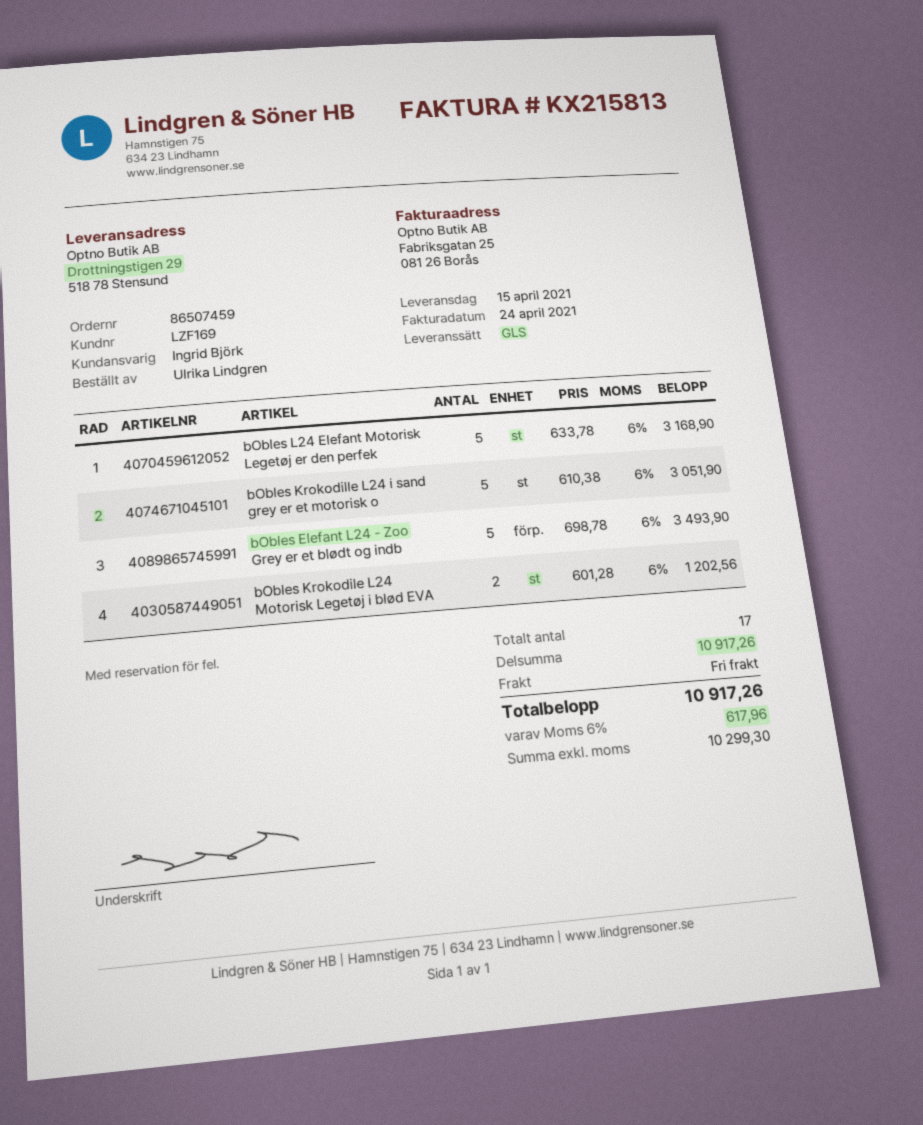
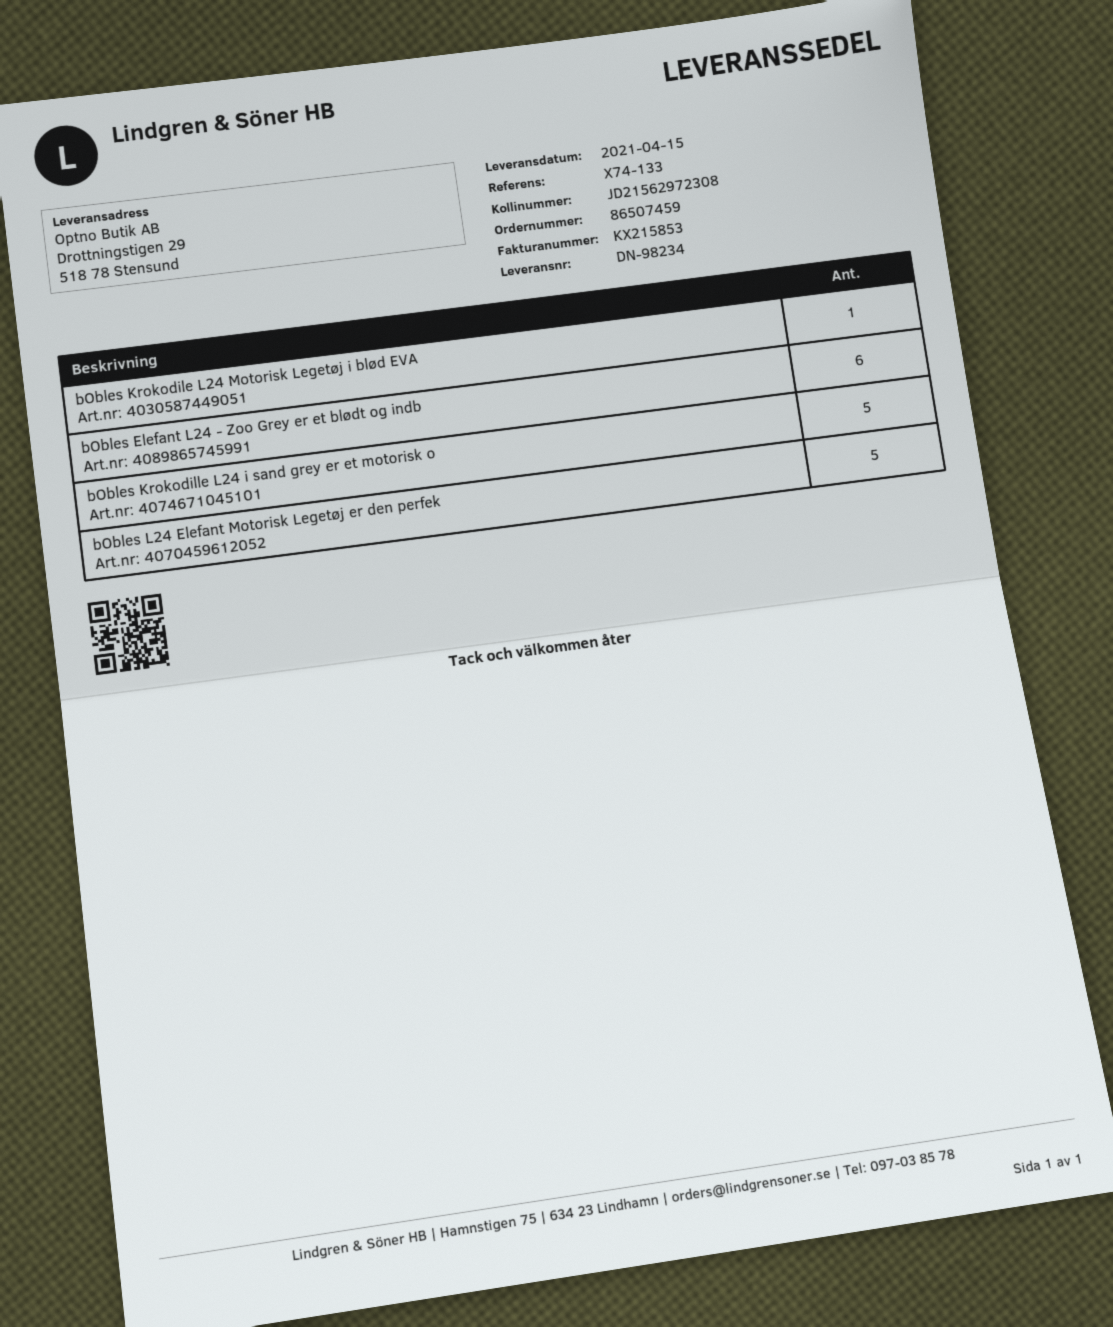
invoice number: KX215813 -> KX215853
bObles Elefant L24 - Zoo Grey er et blødt og indb: 5 -> 6
bObles Krokodile L24 Motorisk Legetøj i blød EVA: 2 -> 1

